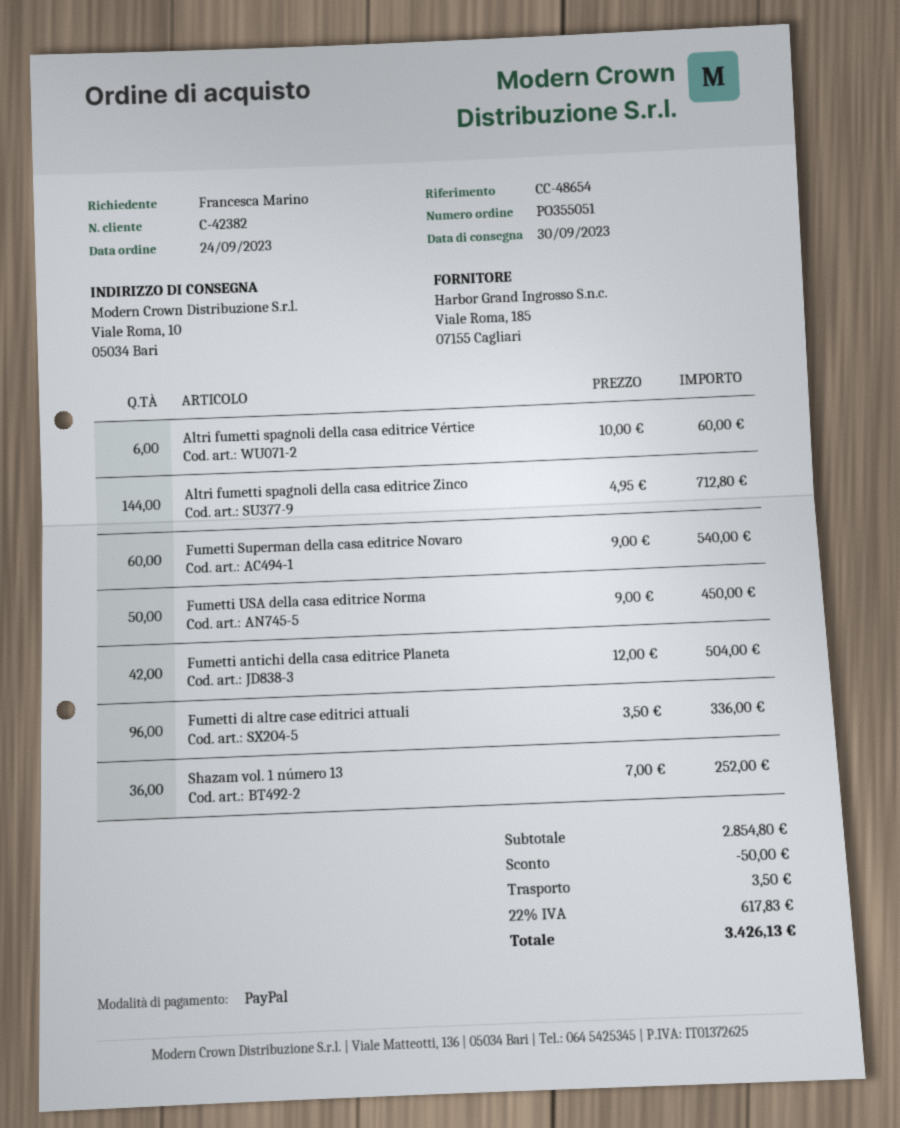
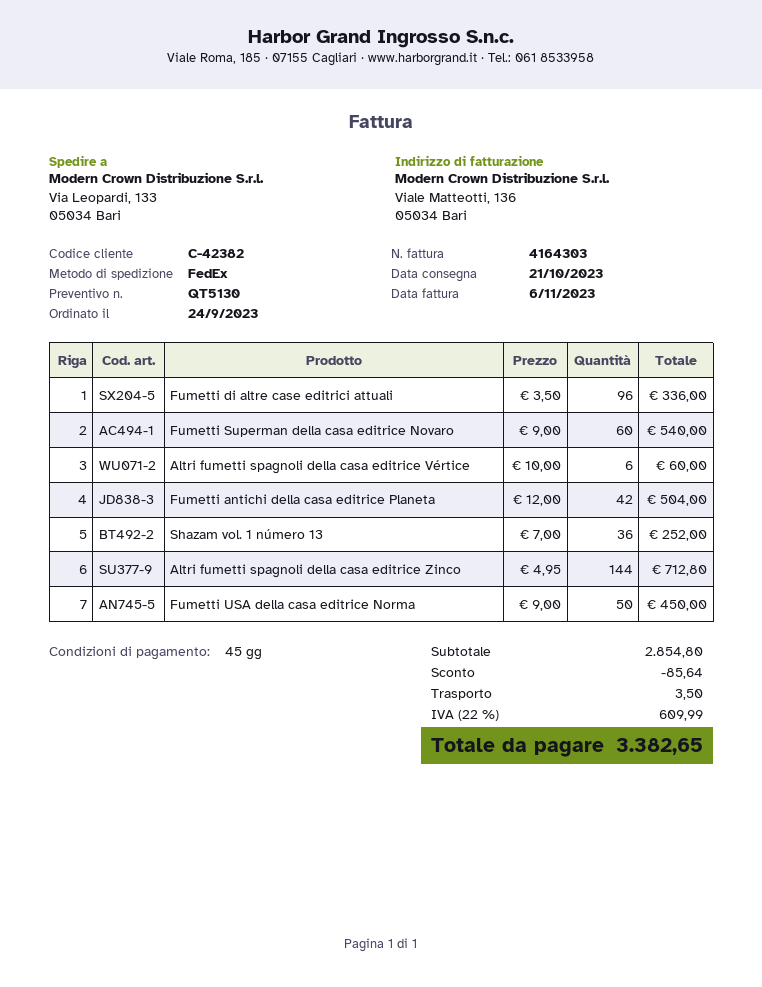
delivery date: 2023-09-30 -> 2023-10-21
ship to: Viale Roma, 10, 05034 Bari -> Via Leopardi, 133, 05034 Bari
discount: 50.00 -> 85.64
tax: 22% = 617.83 -> 22% = 609.99
total: 3426.13 -> 3382.65

